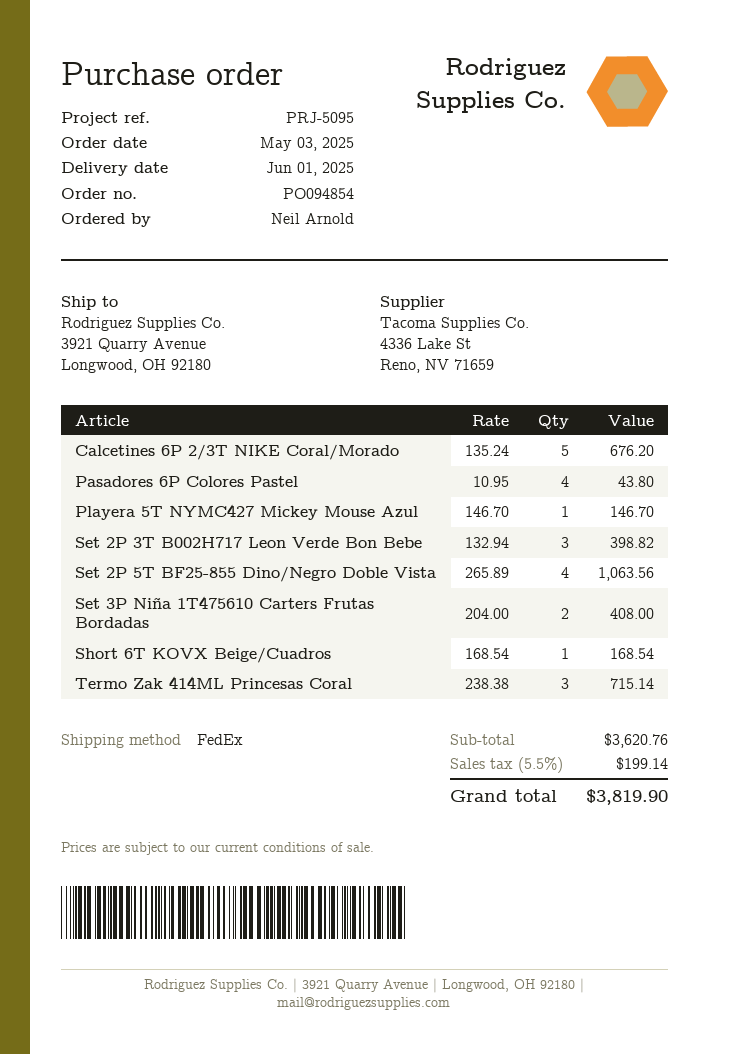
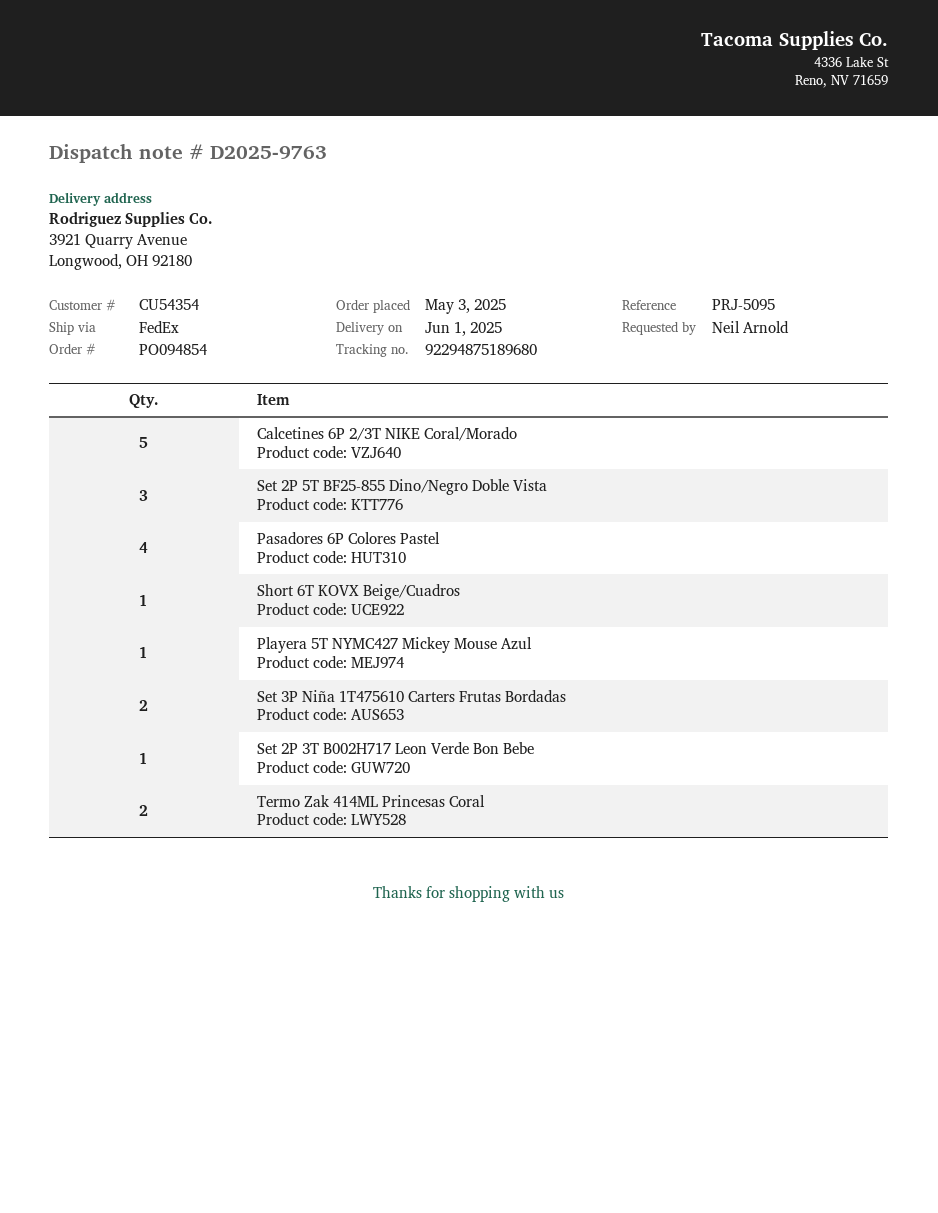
Set 2P 3T B002H717 Leon Verde Bon Bebe: 3 -> 1
Set 2P 5T BF25-855 Dino/Negro Doble Vista: 4 -> 3
Termo Zak 414ML Princesas Coral: 3 -> 2

